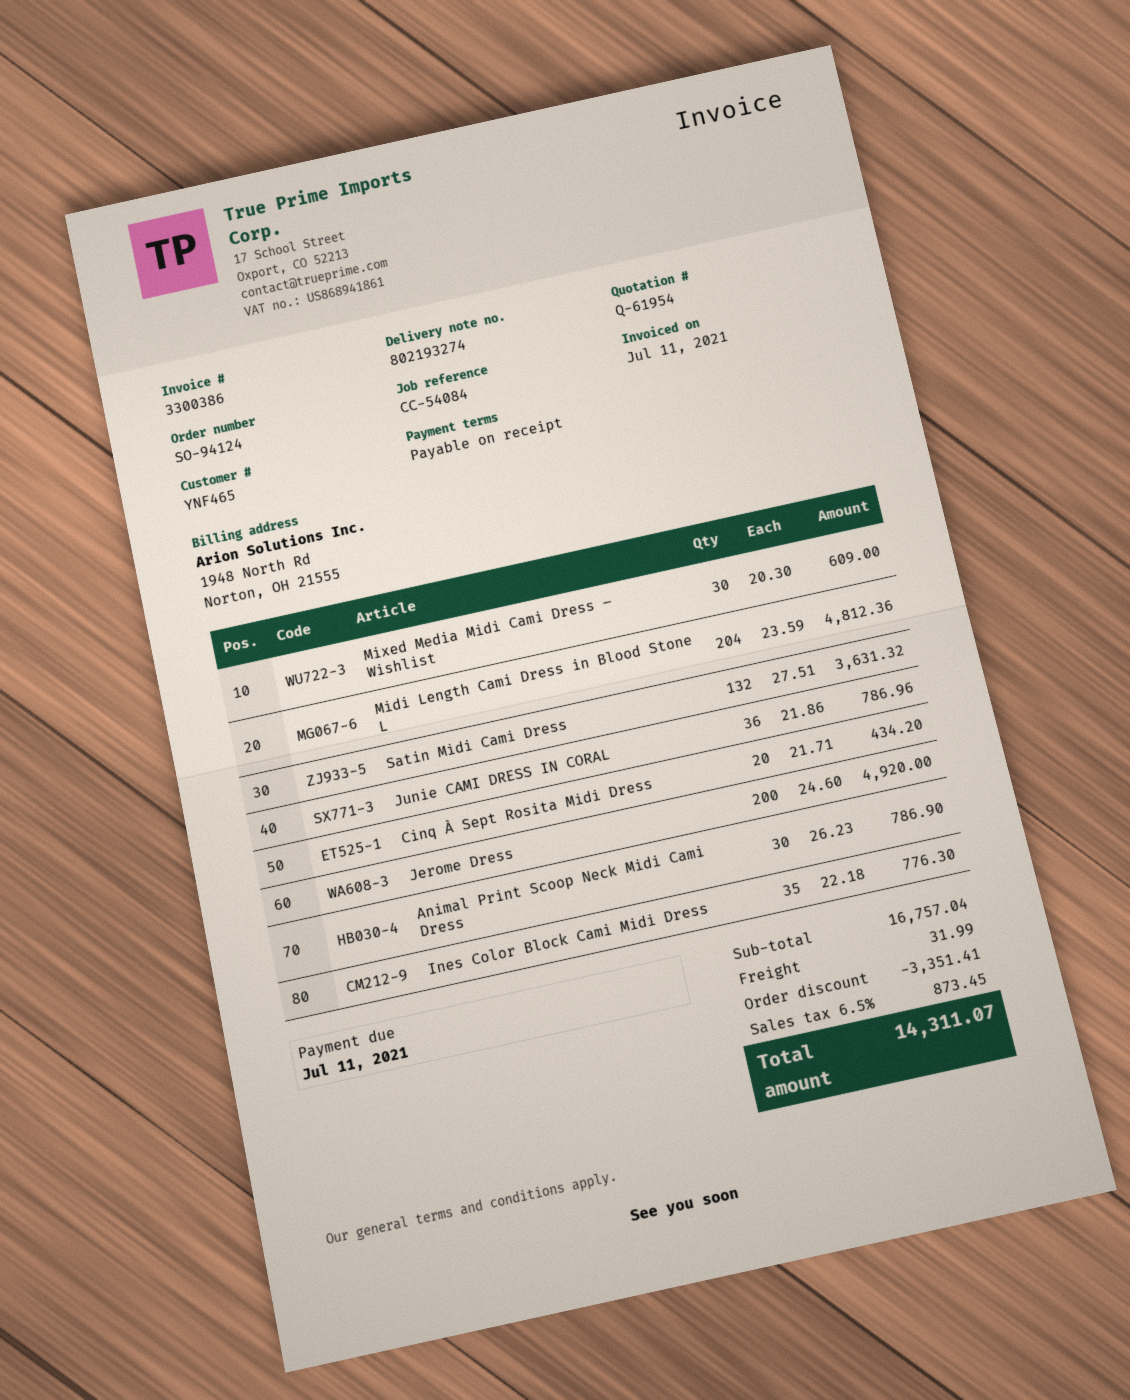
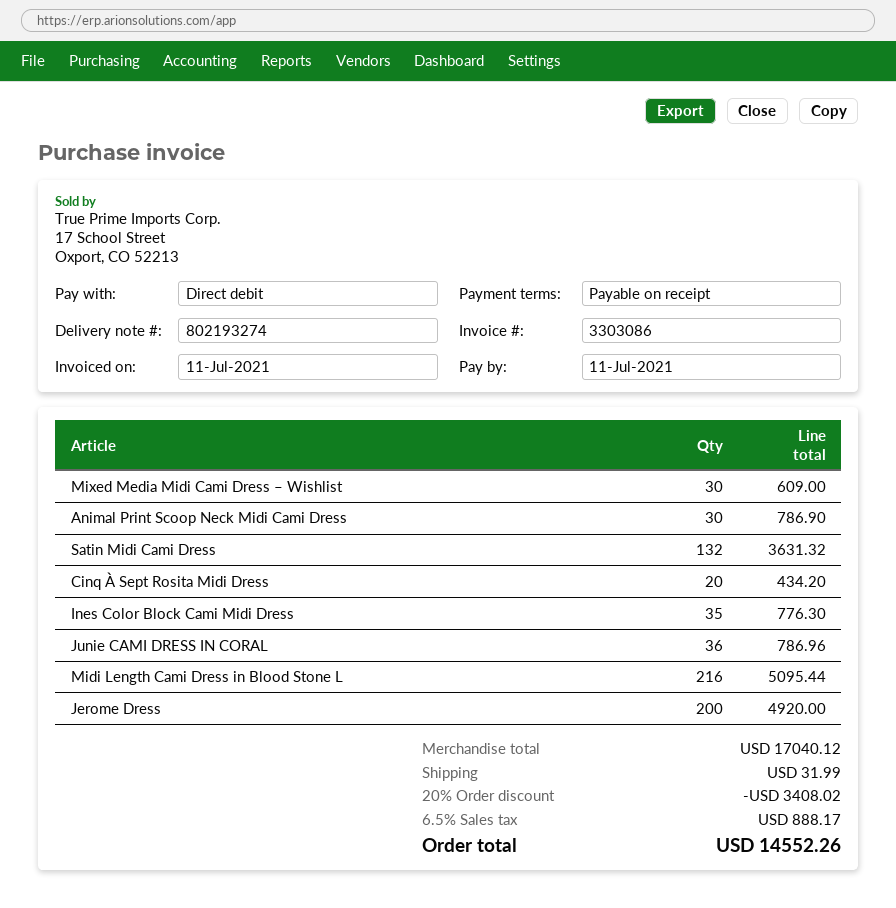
invoice number: 3300386 -> 3303086
Midi Length Cami Dress in Blood Stone L: 204 for 4812.36 -> 216 for 5095.44
subtotal: 16757.04 -> 17040.12
discount: 3351.41 -> 3408.02
tax: 6.5% = 873.45 -> 6.5% = 888.17
total: 14311.07 -> 14552.26

